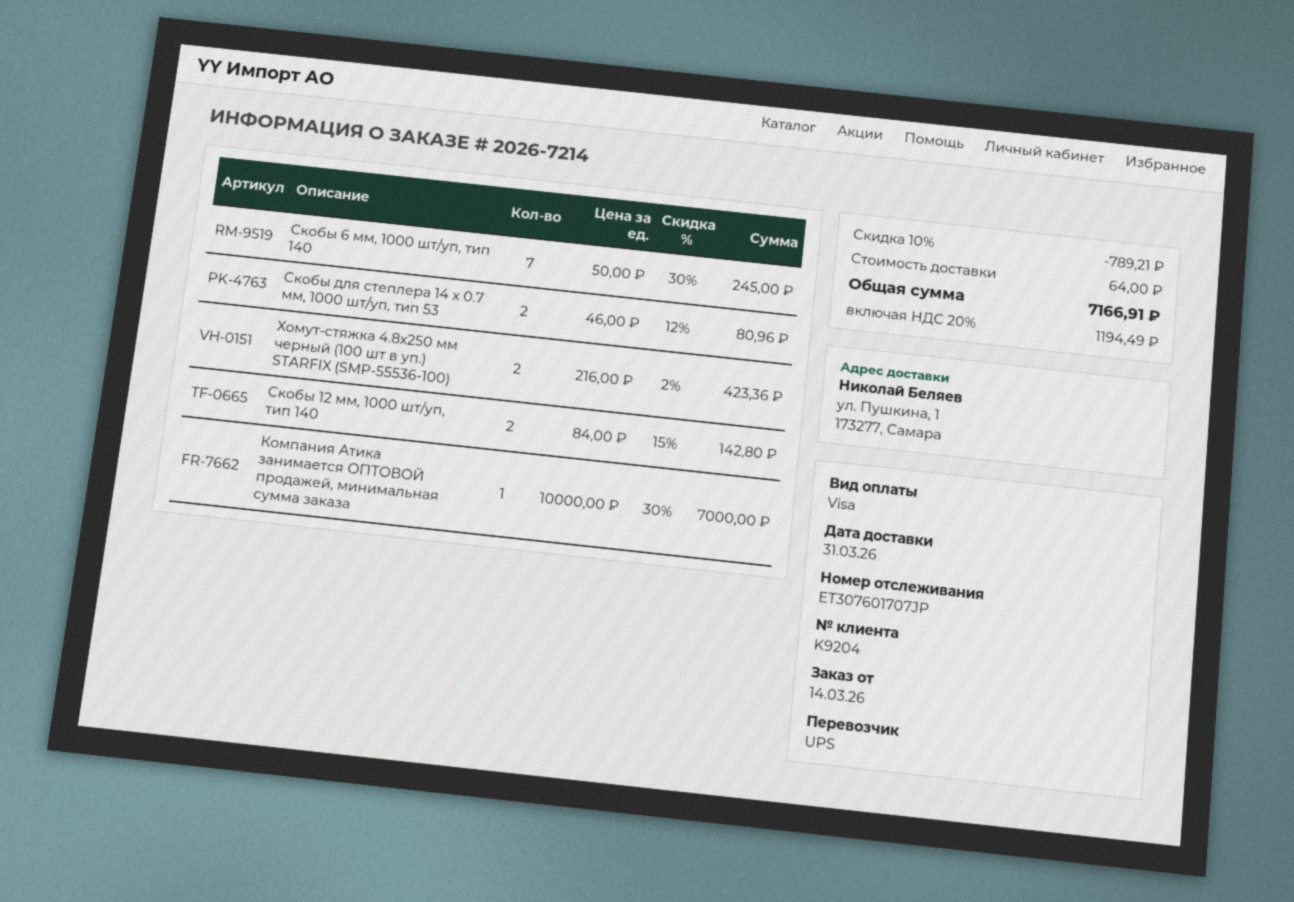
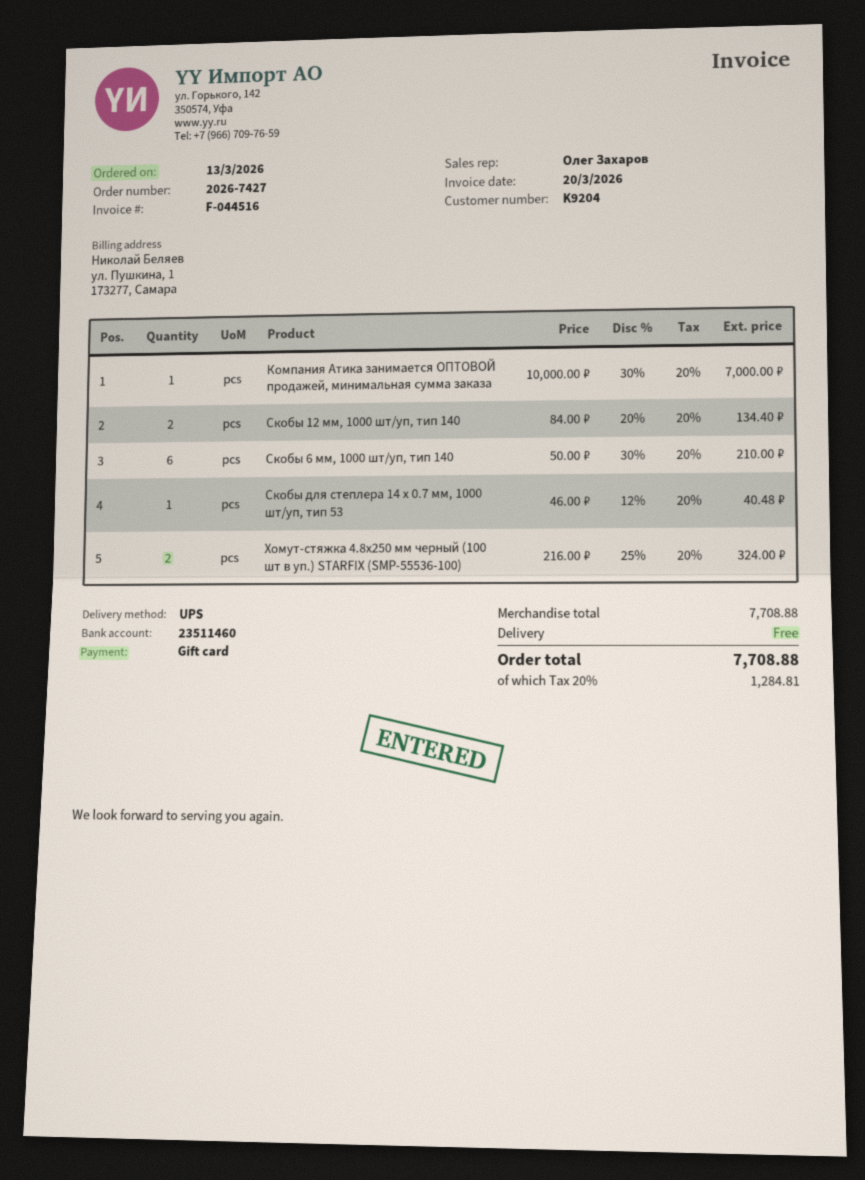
order number: 2026-7214 -> 2026-7427
order date: 2026-03-14 -> 2026-03-13
payment method: Visa -> gift card
Скобы 6 мм, 1000 шт/уп, тип 140: 7 x 50.00 - 30% = 245.00 -> 6 x 50.00 - 30% = 210.00
Скобы для степлера 14 х 0.7 мм, 1000 шт/уп, тип 53: 2 x 46.00 - 12% = 80.96 -> 1 x 46.00 - 12% = 40.48
Хомут-стяжка 4.8х250 мм черный (100 шт в уп.) STARFIX (SMP-55536-100): 2 x 216.00 - 2% = 423.36 -> 2 x 216.00 - 25% = 324.00
Скобы 12 мм, 1000 шт/уп, тип 140: 2 x 84.00 - 15% = 142.80 -> 2 x 84.00 - 20% = 134.40
discount: 10% = 789.21 -> none
shipping: 64.00 -> 0.00
tax: 20% = 1194.49 -> 20% = 1284.81
total: 7166.91 -> 7708.88

